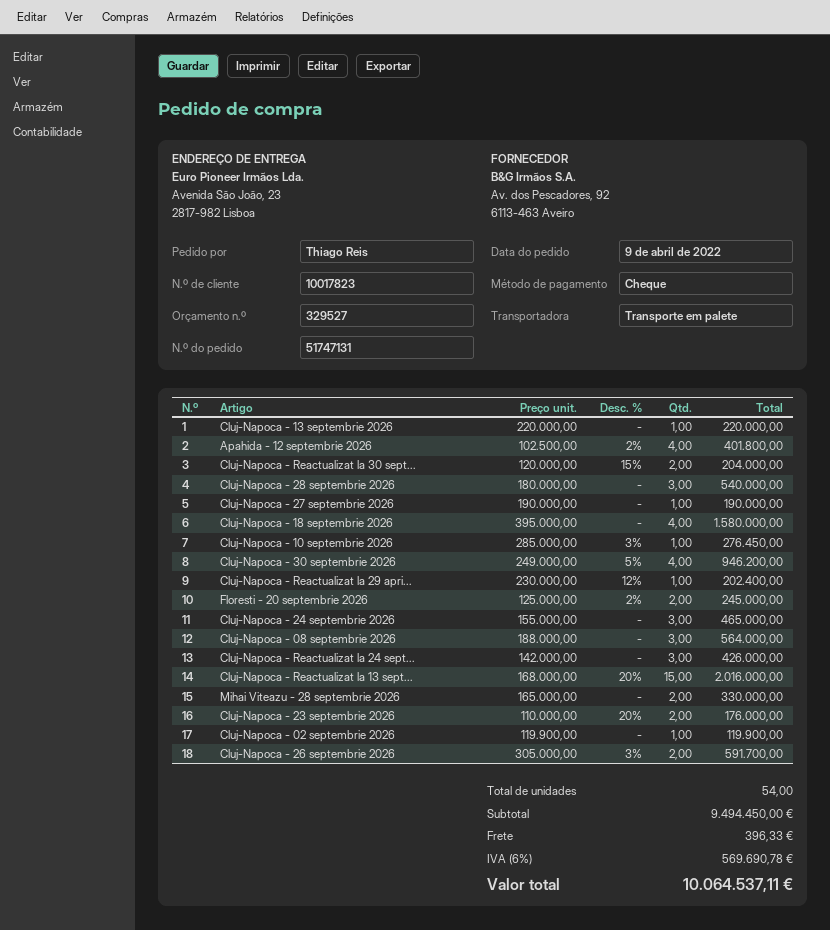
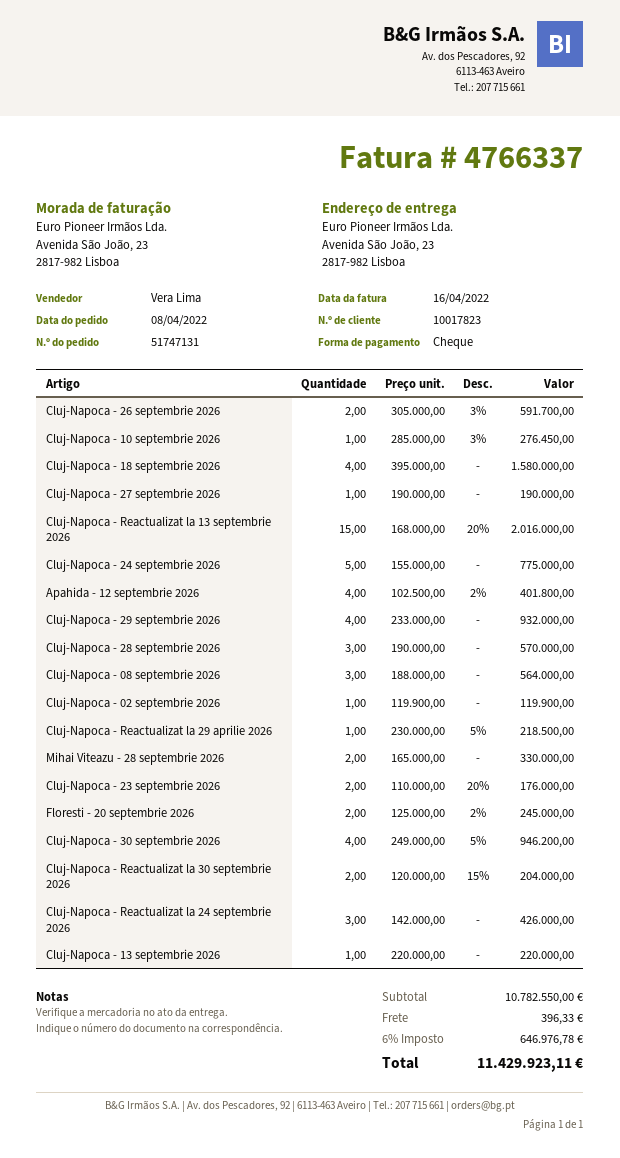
order date: 2022-04-09 -> 2022-04-08
Cluj-Napoca - 28 septembrie 2026: 3 x 180000.00 = 540000.00 -> 3 x 190000.00 = 570000.00
Cluj-Napoca - Reactualizat la 29 apri...: 1 x 230000.00 - 12% = 202400.00 -> 1 x 230000.00 - 5% = 218500.00
Cluj-Napoca - 24 septembrie 2026: 3 x 155000.00 = 465000.00 -> 5 x 155000.00 = 775000.00
Cluj-Napoca - 29 septembrie 2026: none -> 4 x 233000.00 = 932000.00
subtotal: 9494450.00 -> 10782550.00
tax: 6% = 569690.78 -> 6% = 646976.78
total: 10064537.11 -> 11429923.11

